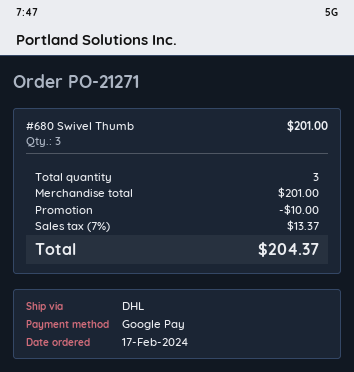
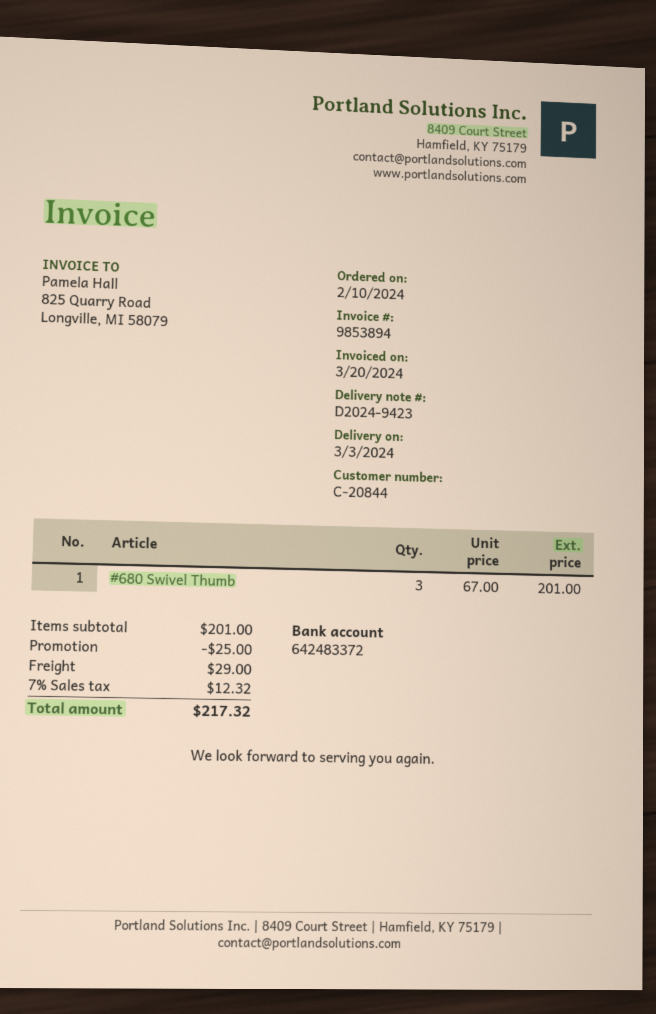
order date: 2024-02-17 -> 2024-02-10
discount: 10.00 -> 25.00
shipping: none -> 29.00
tax: 7% = 13.37 -> 7% = 12.32
total: 204.37 -> 217.32

